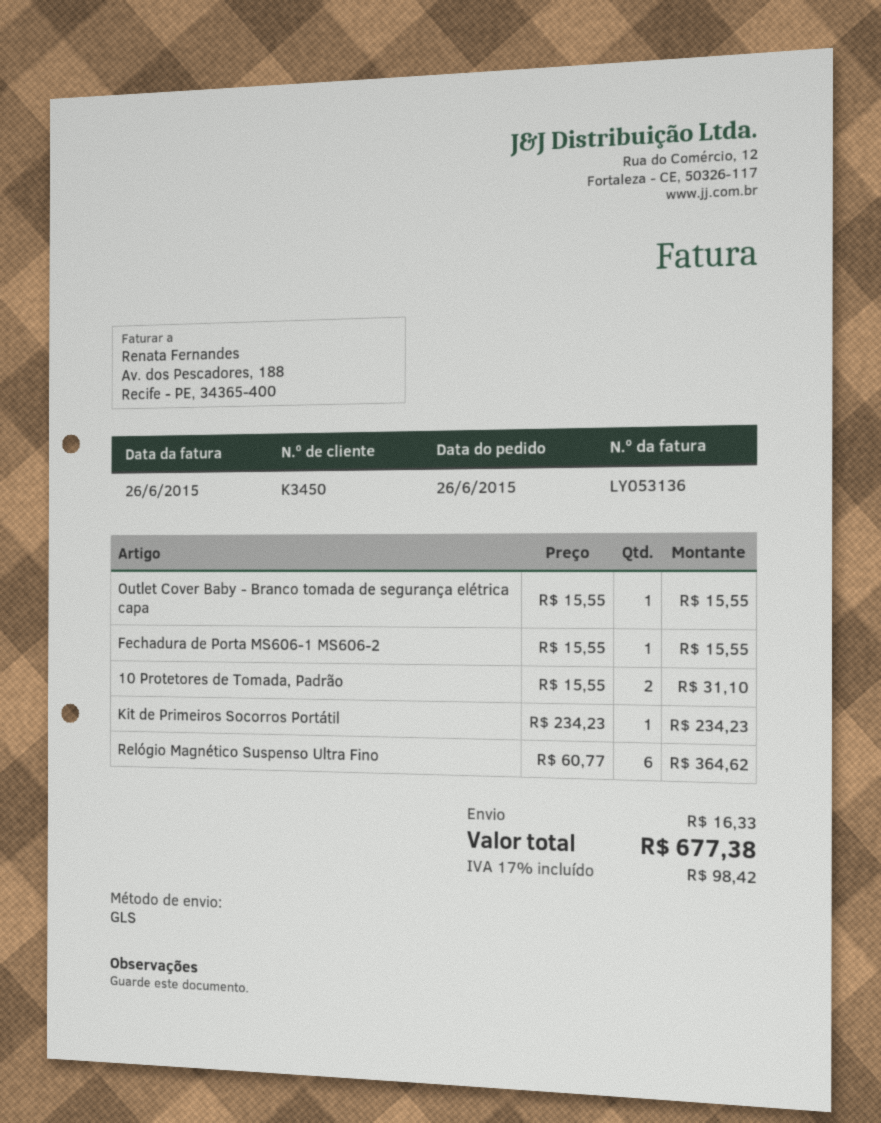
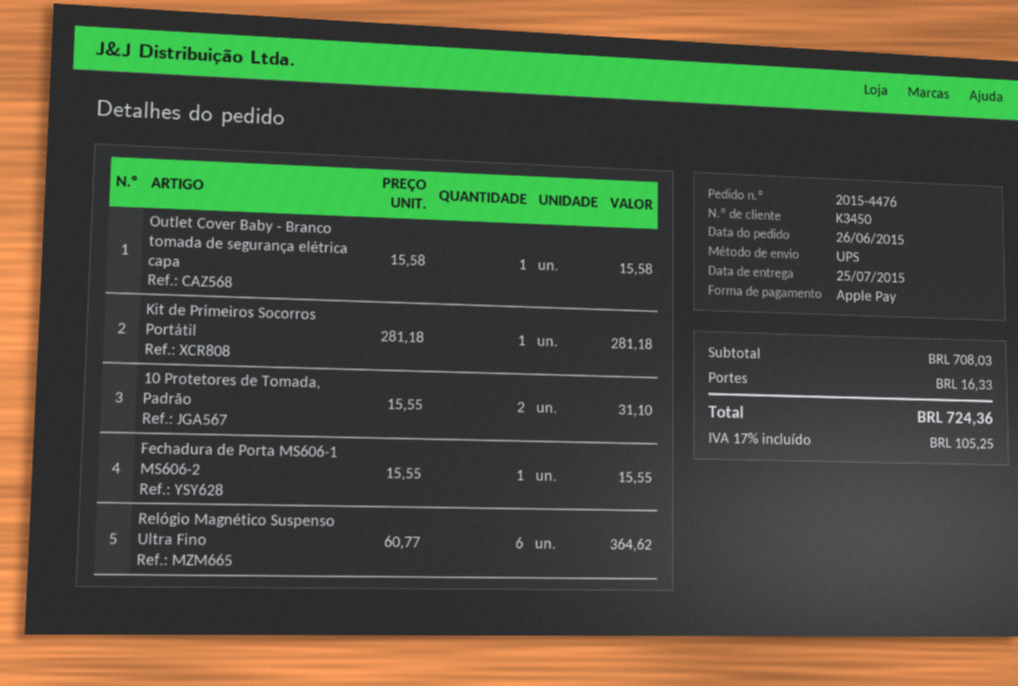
shipping method: GLS -> UPS
Outlet Cover Baby - Branco tomada de segurança elétrica capa: 1 x 15.55 = 15.55 -> 1 x 15.58 = 15.58
Kit de Primeiros Socorros Portátil: 1 x 234.23 = 234.23 -> 1 x 281.18 = 281.18
tax: 17% = 98.42 -> 17% = 105.25
total: 677.38 -> 724.36

